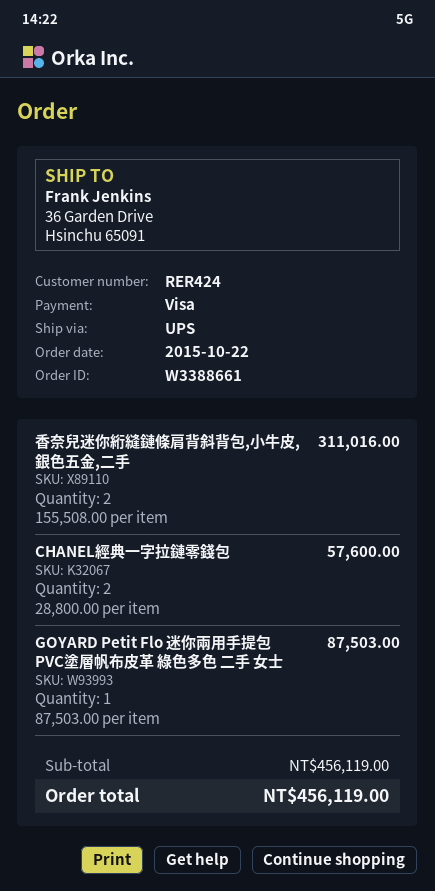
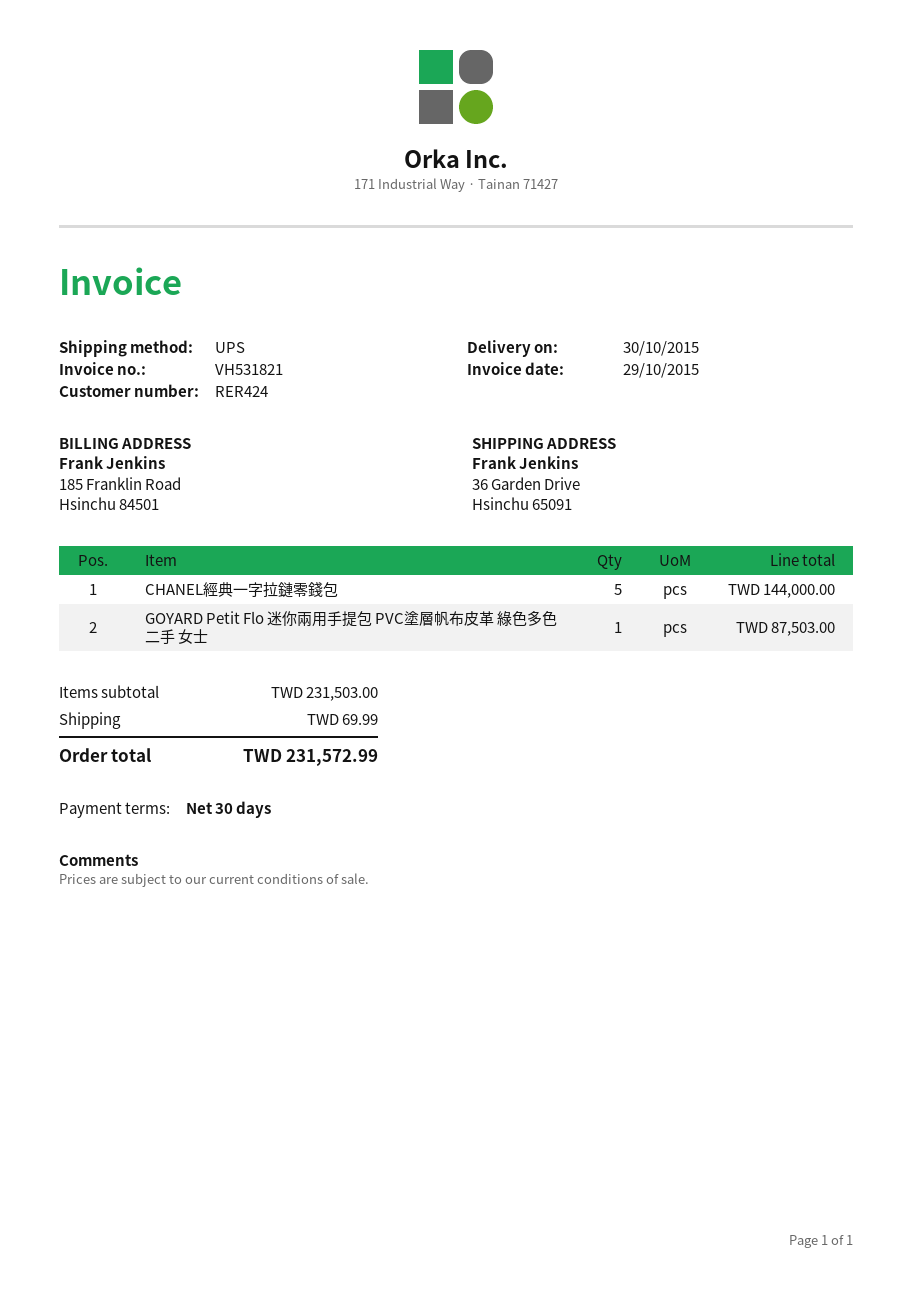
香奈兒迷你絎縫鏈條肩背斜背包,小牛皮,銀色五金,二手: 2 for 311016.00 -> none
CHANEL經典一字拉鏈零錢包: 2 for 57600.00 -> 5 for 144000.00
subtotal: 456119.00 -> 231503.00
shipping: none -> 69.99
total: 456119.00 -> 231572.99

